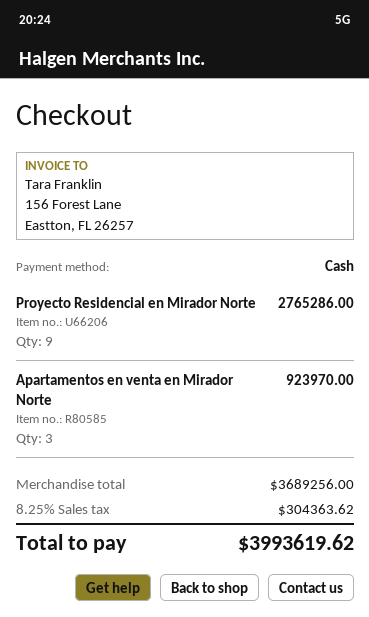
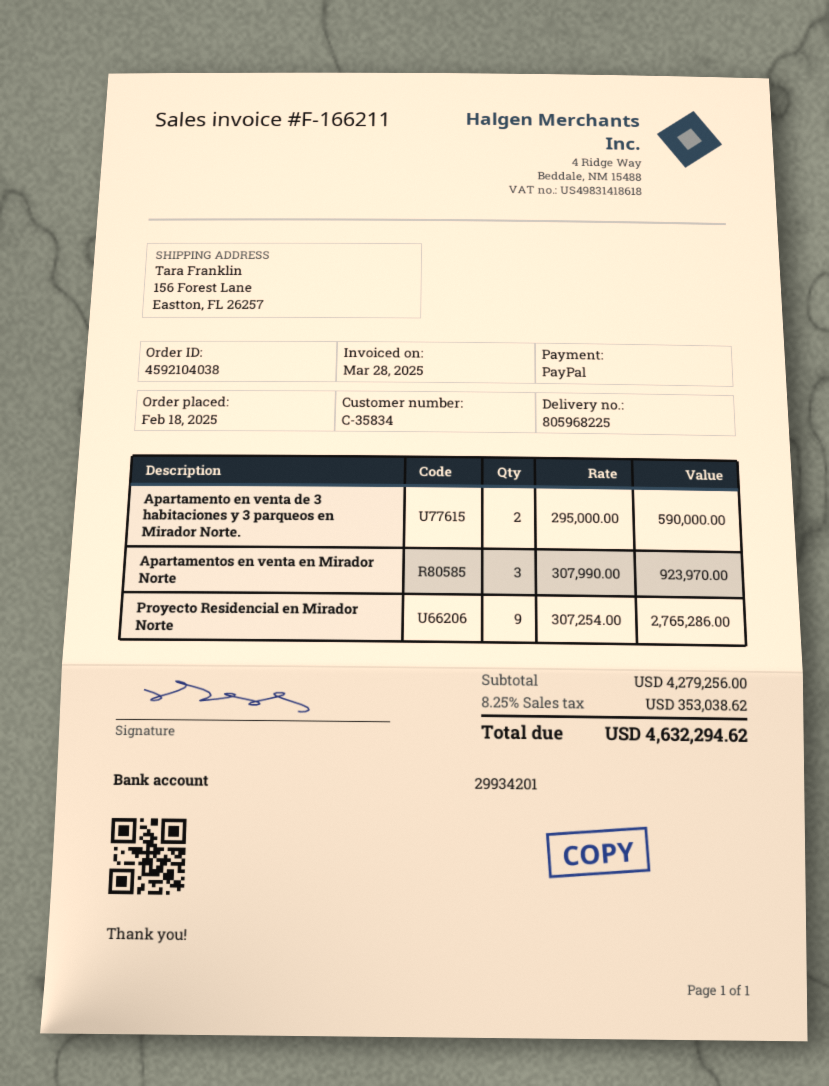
payment method: cash -> PayPal
Apartamento en venta de 3 habitaciones y 3 parqueos en Mirador Norte.: none -> 2 for 590000.00
subtotal: 3689256.00 -> 4279256.00
tax: 8.25% = 304363.62 -> 8.25% = 353038.62
total: 3993619.62 -> 4632294.62

